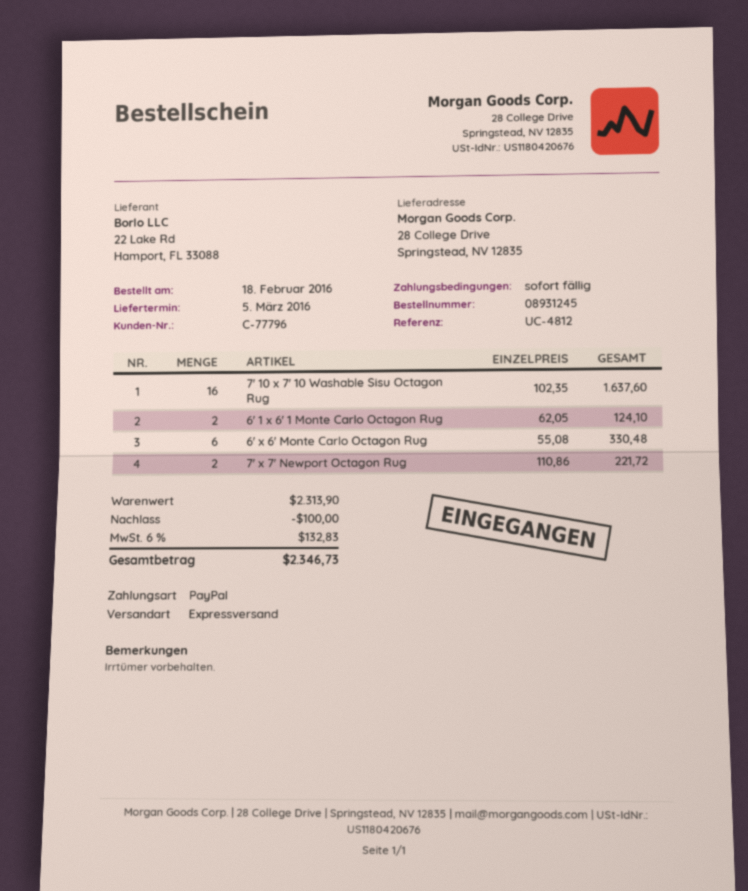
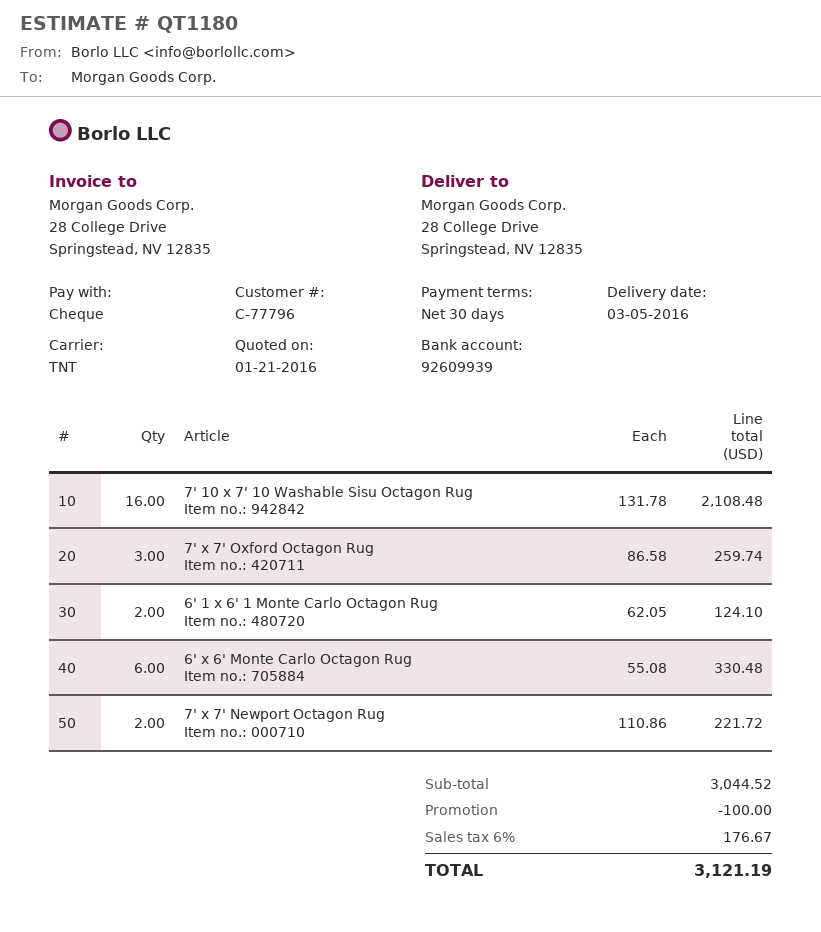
payment terms: on receipt -> 30 days
payment method: PayPal -> cheque
shipping method: express -> TNT
7' 10 x 7' 10 Washable Sisu Octagon Rug: 16 x 102.35 = 1637.60 -> 16 x 131.78 = 2108.48
7' x 7' Oxford Octagon Rug: none -> 3 x 86.58 = 259.74
subtotal: 2313.90 -> 3044.52
tax: 6% = 132.83 -> 6% = 176.67
total: 2346.73 -> 3121.19

